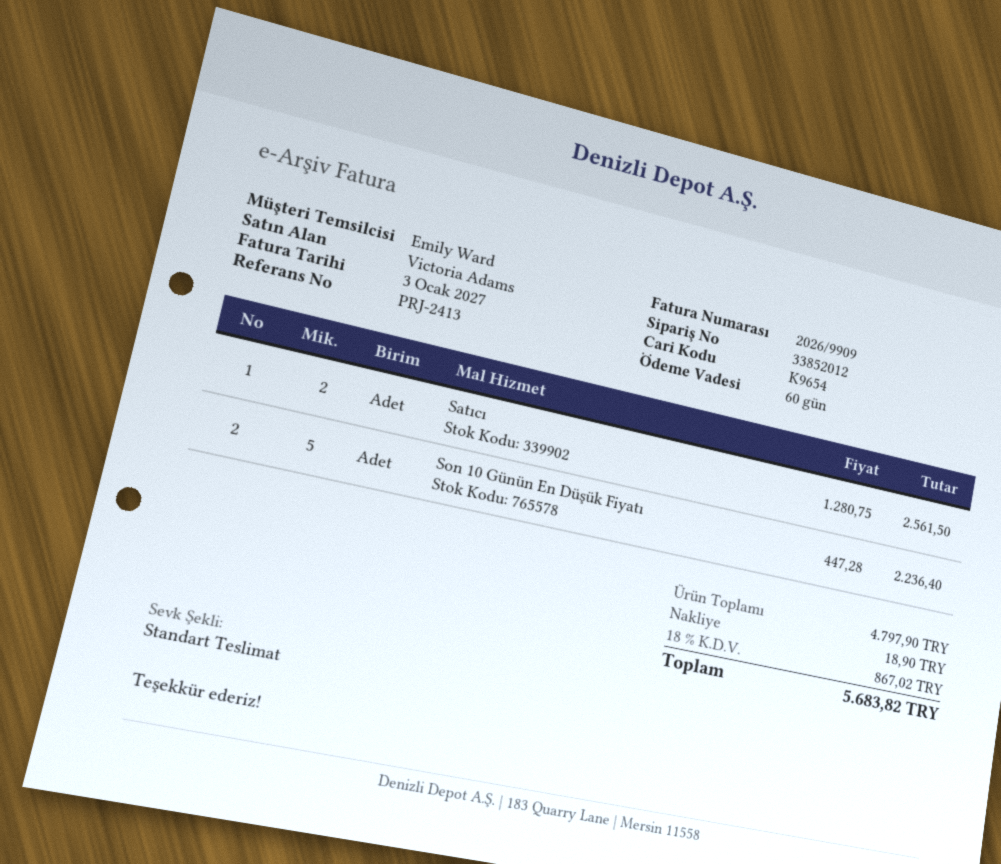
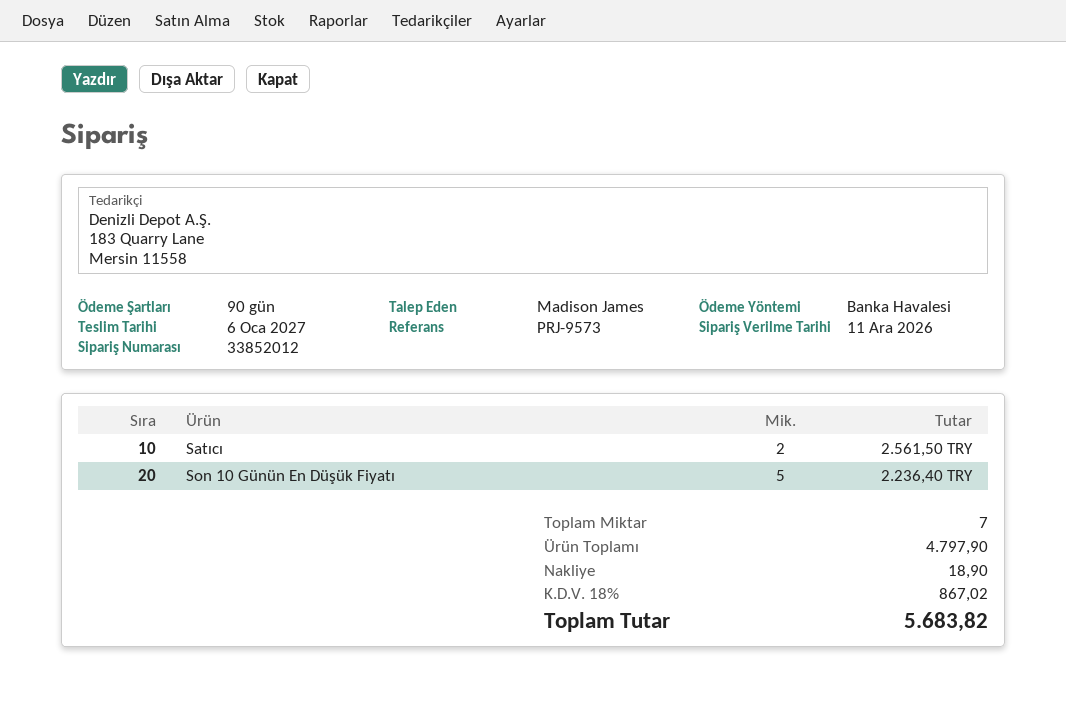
payment terms: 60 days -> 90 days
reference: PRJ-2413 -> PRJ-9573
ordered by: Victoria Adams -> Madison James

